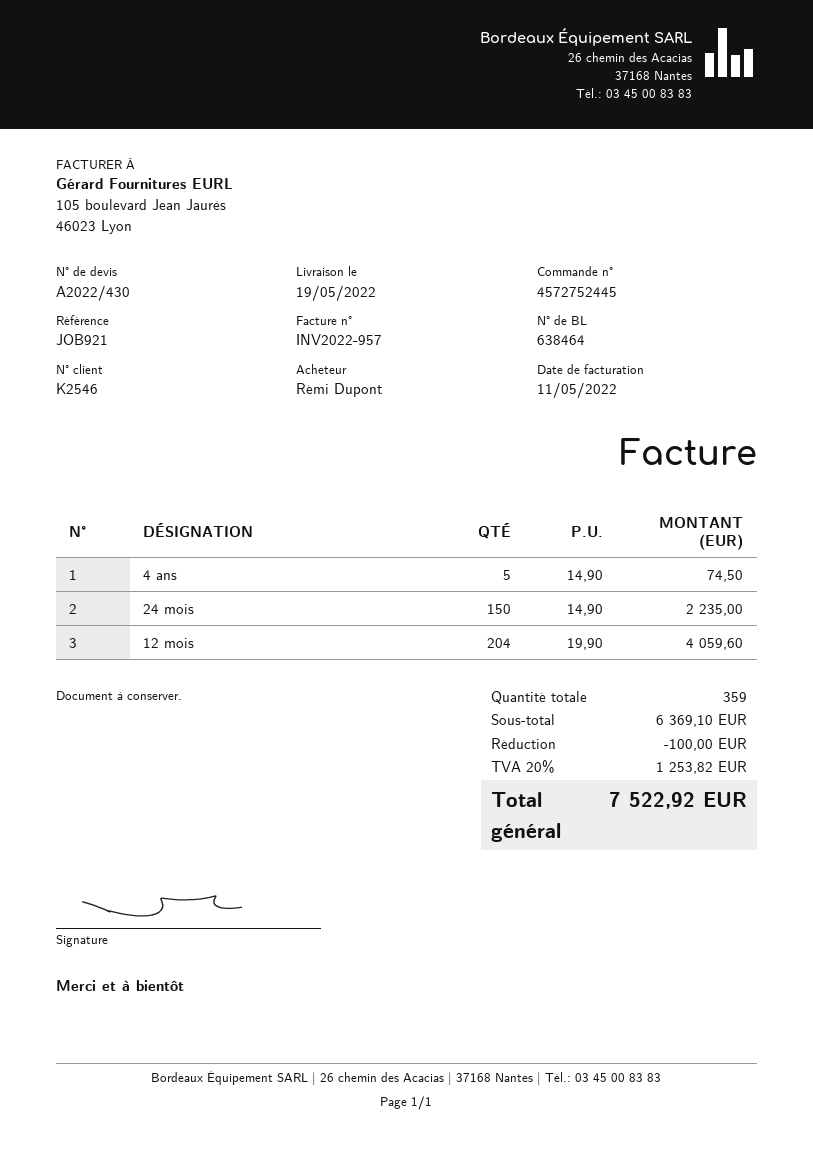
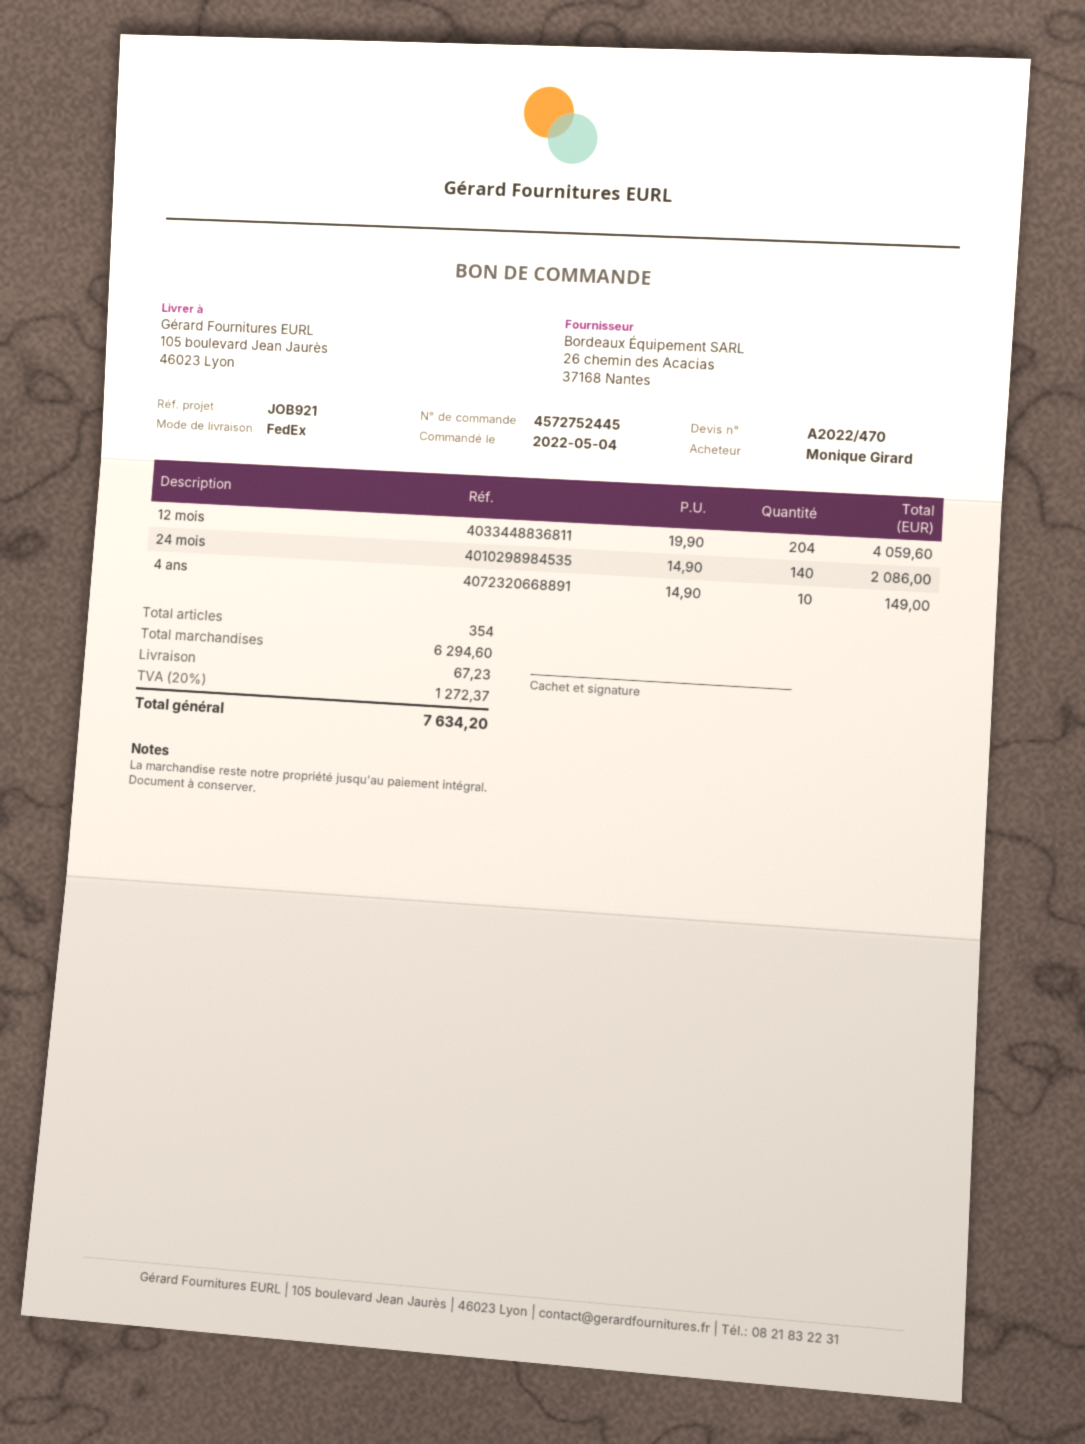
quote number: A2022/430 -> A2022/470
ordered by: Rémi Dupont -> Monique Girard
4 ans: 5 x 14.90 = 74.50 -> 10 x 14.90 = 149.00
24 mois: 150 x 14.90 = 2235.00 -> 140 x 14.90 = 2086.00
total quantity: 359 -> 354
subtotal: 6369.10 -> 6294.60
discount: 100.00 -> none
shipping: none -> 67.23
tax: 20% = 1253.82 -> 20% = 1272.37
total: 7522.92 -> 7634.20

